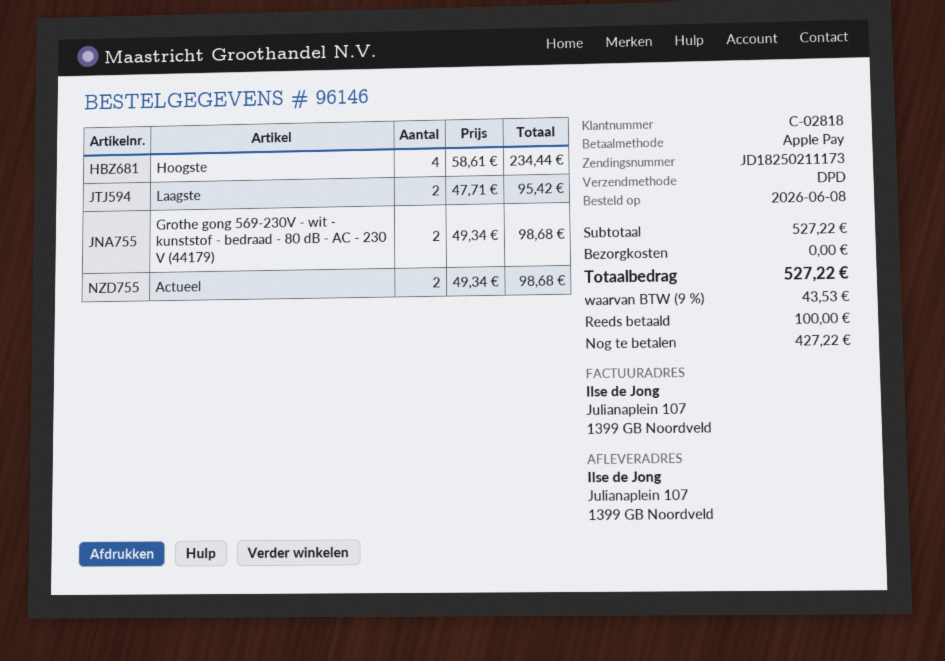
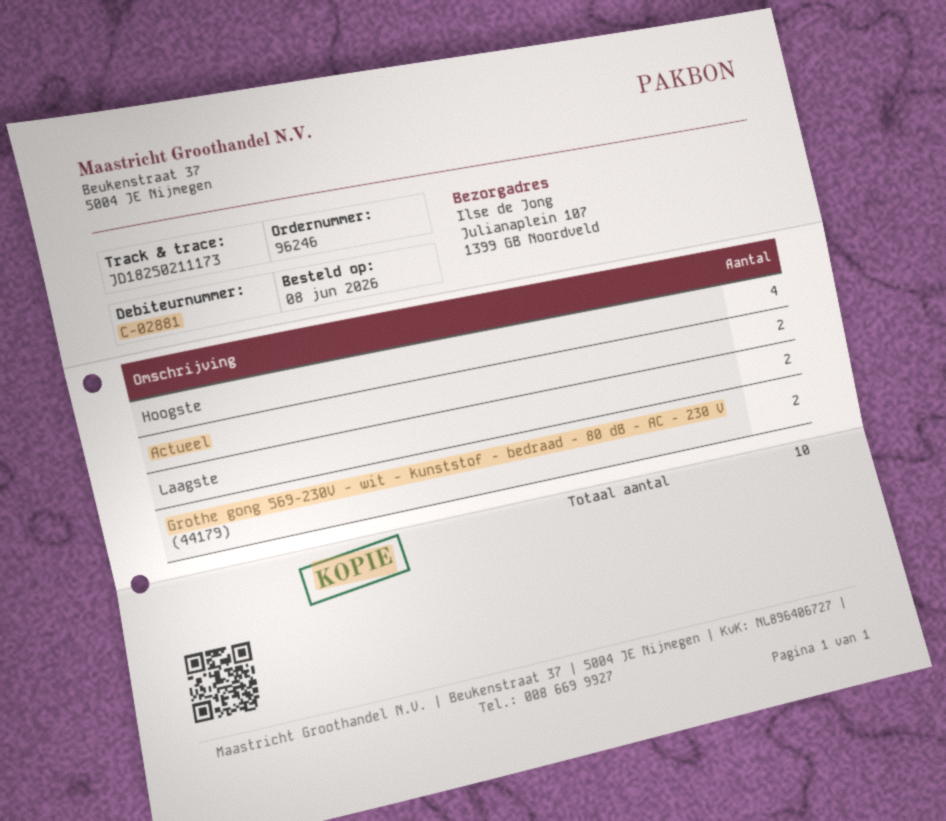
order number: 96146 -> 96246
customer number: C-02818 -> C-02881

